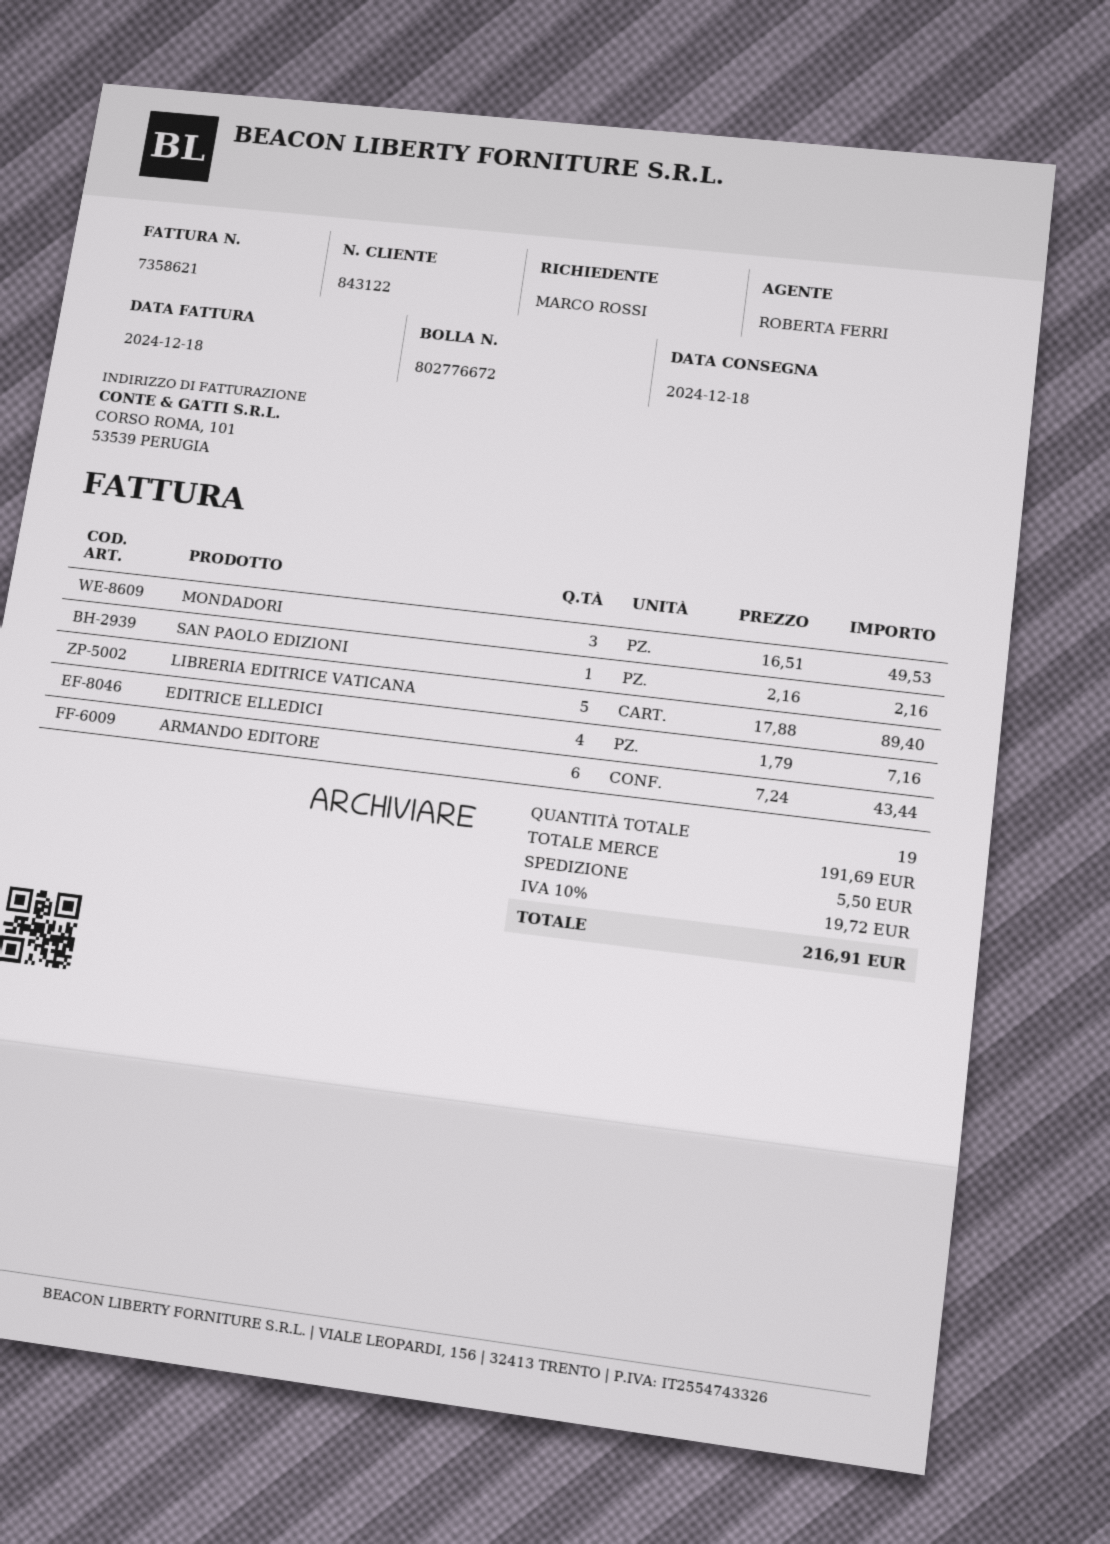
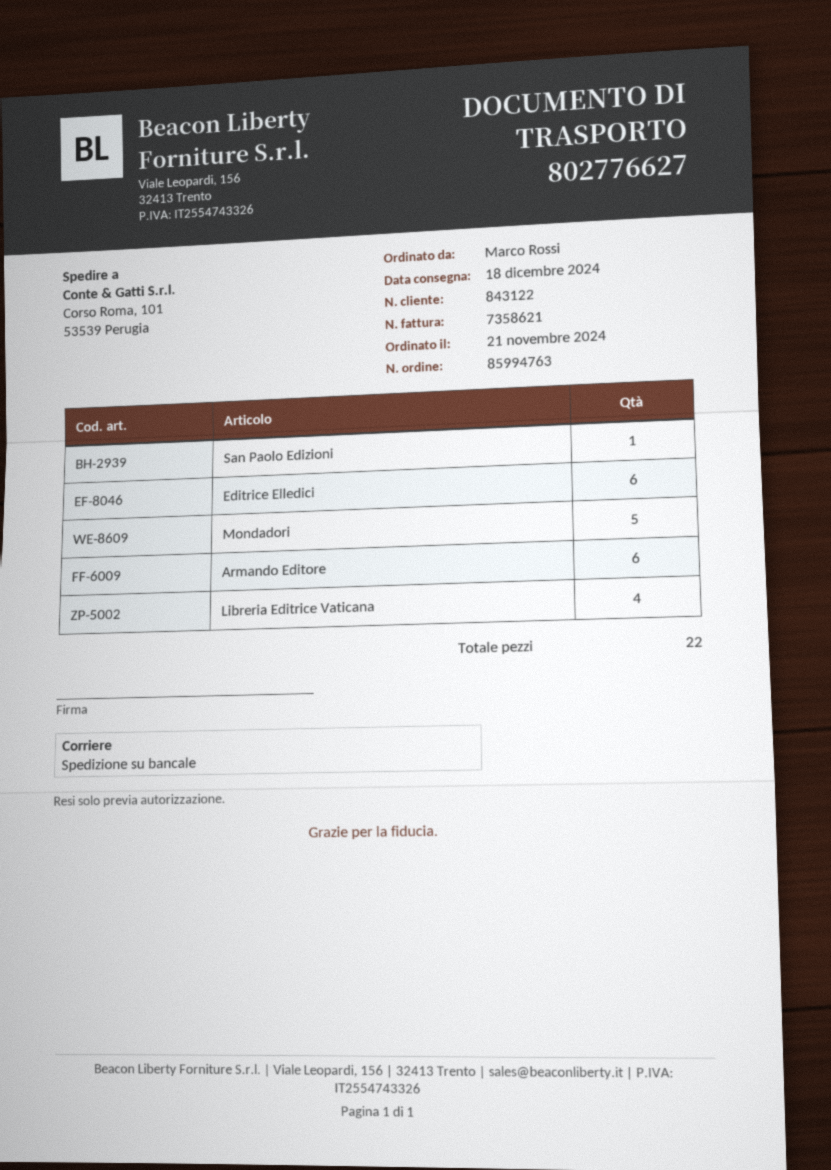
delivery note number: 802776672 -> 802776627
MONDADORI: 3 -> 5
LIBRERIA EDITRICE VATICANA: 5 -> 4
EDITRICE ELLEDICI: 4 -> 6
total quantity: 19 -> 22

